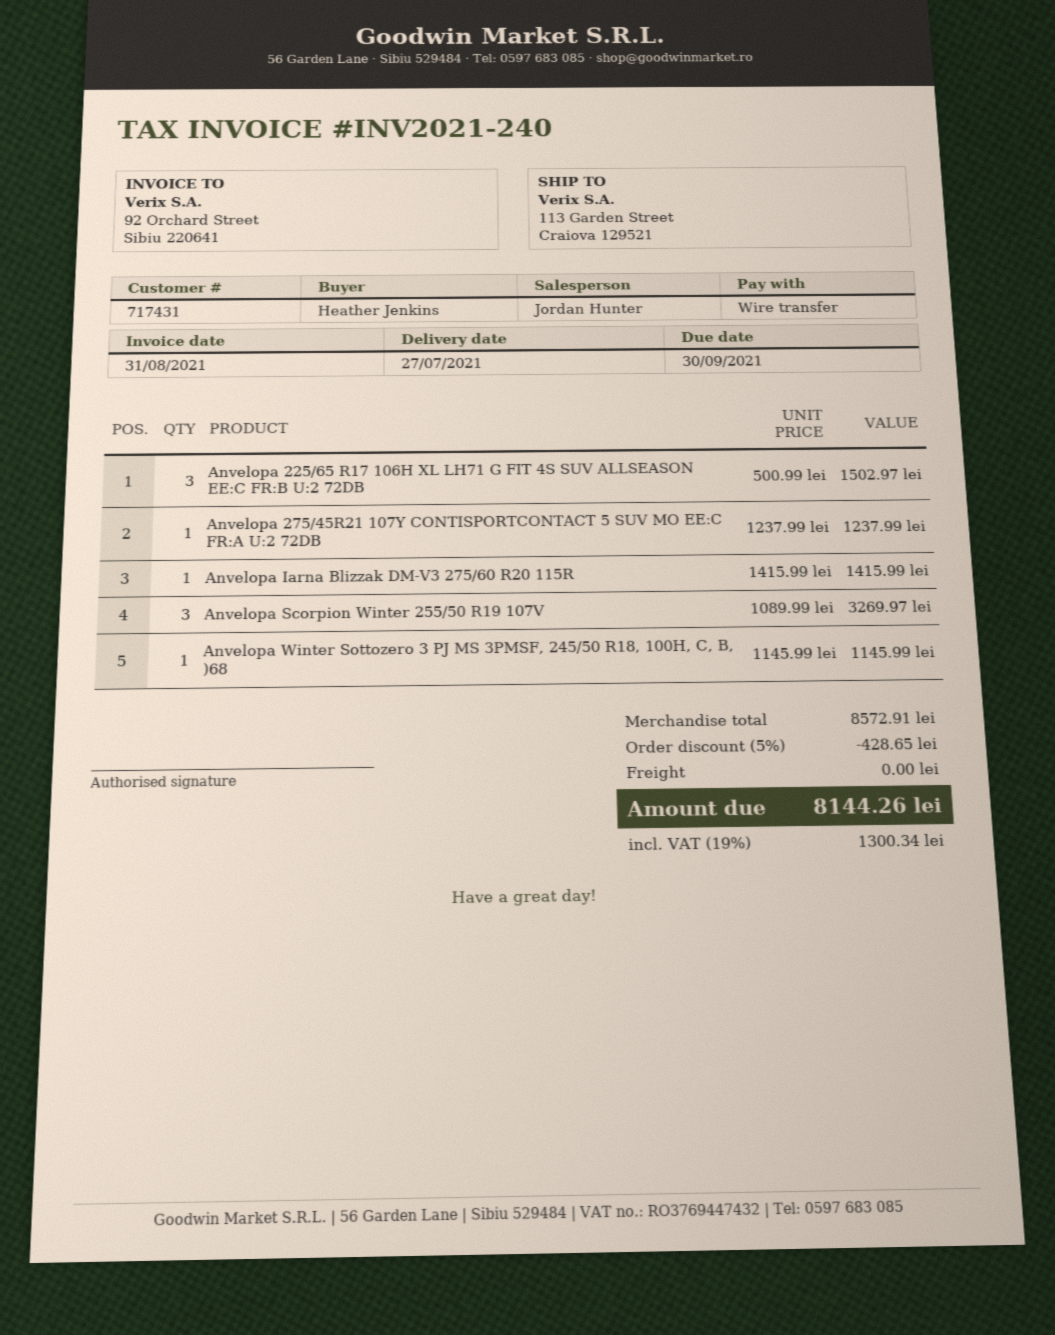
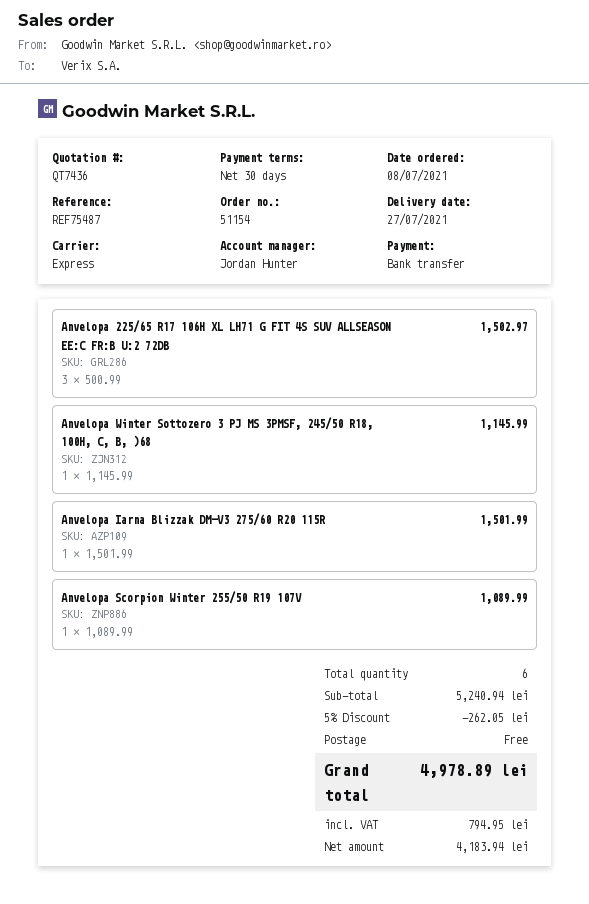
Anvelopa 275/45R21 107Y CONTISPORTCONTACT 5 SUV MO EE:C FR:A U:2 72DB: 1 x 1237.99 = 1237.99 -> none
Anvelopa Iarna Blizzak DM-V3 275/60 R20 115R: 1 x 1415.99 = 1415.99 -> 1 x 1501.99 = 1501.99
Anvelopa Scorpion Winter 255/50 R19 107V: 3 x 1089.99 = 3269.97 -> 1 x 1089.99 = 1089.99
subtotal: 8572.91 -> 5240.94
discount: 5% = 428.65 -> 5% = 262.05
tax: 1300.34 -> 794.95
total: 8144.26 -> 4978.89

